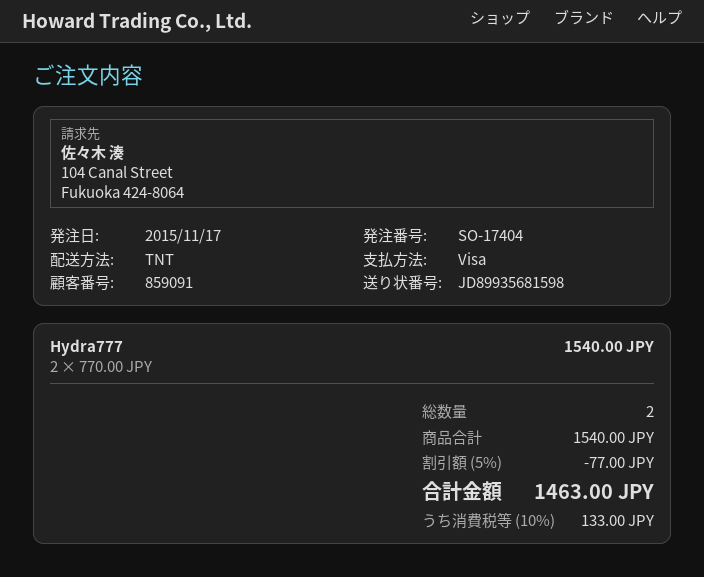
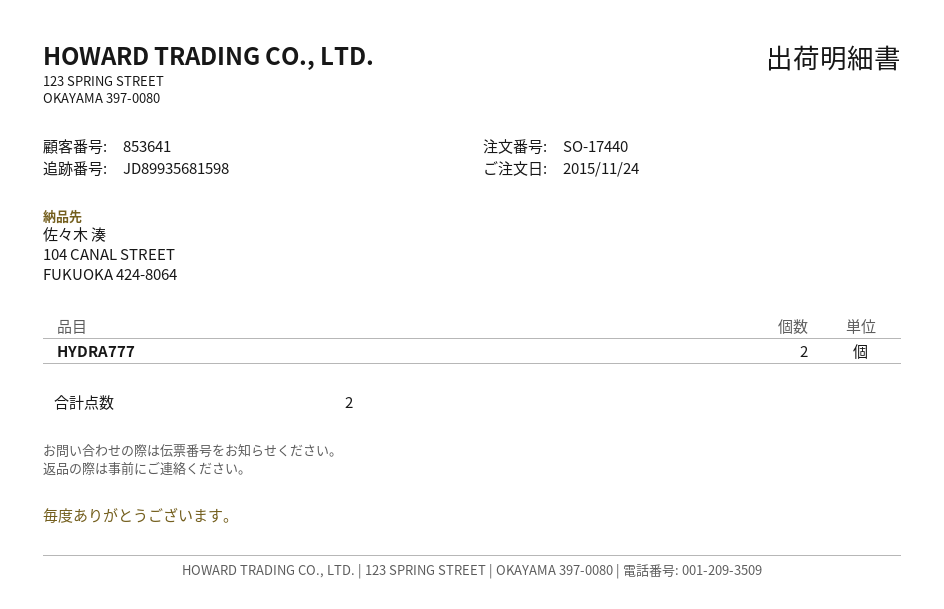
order number: SO-17404 -> SO-17440
order date: 2015-11-17 -> 2015-11-24
customer number: 859091 -> 853641

